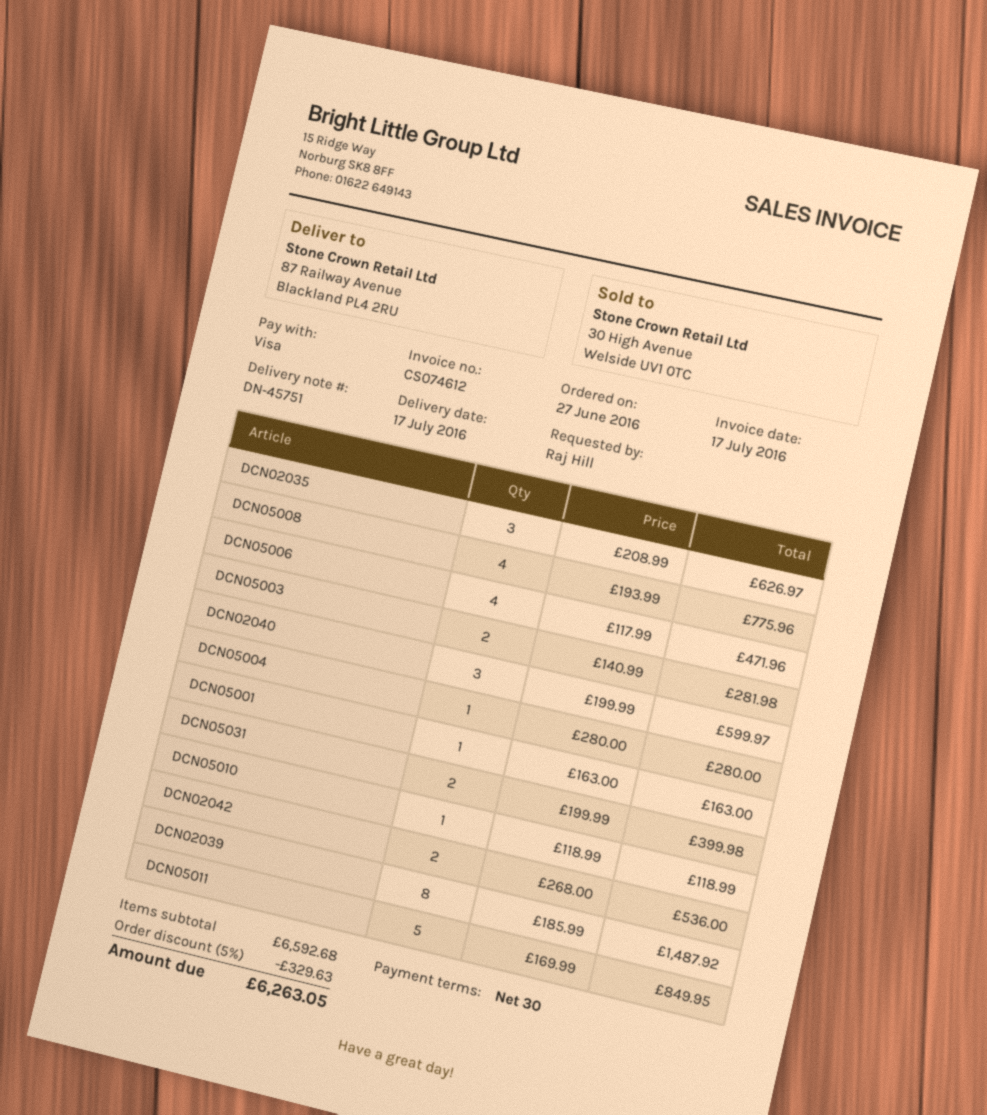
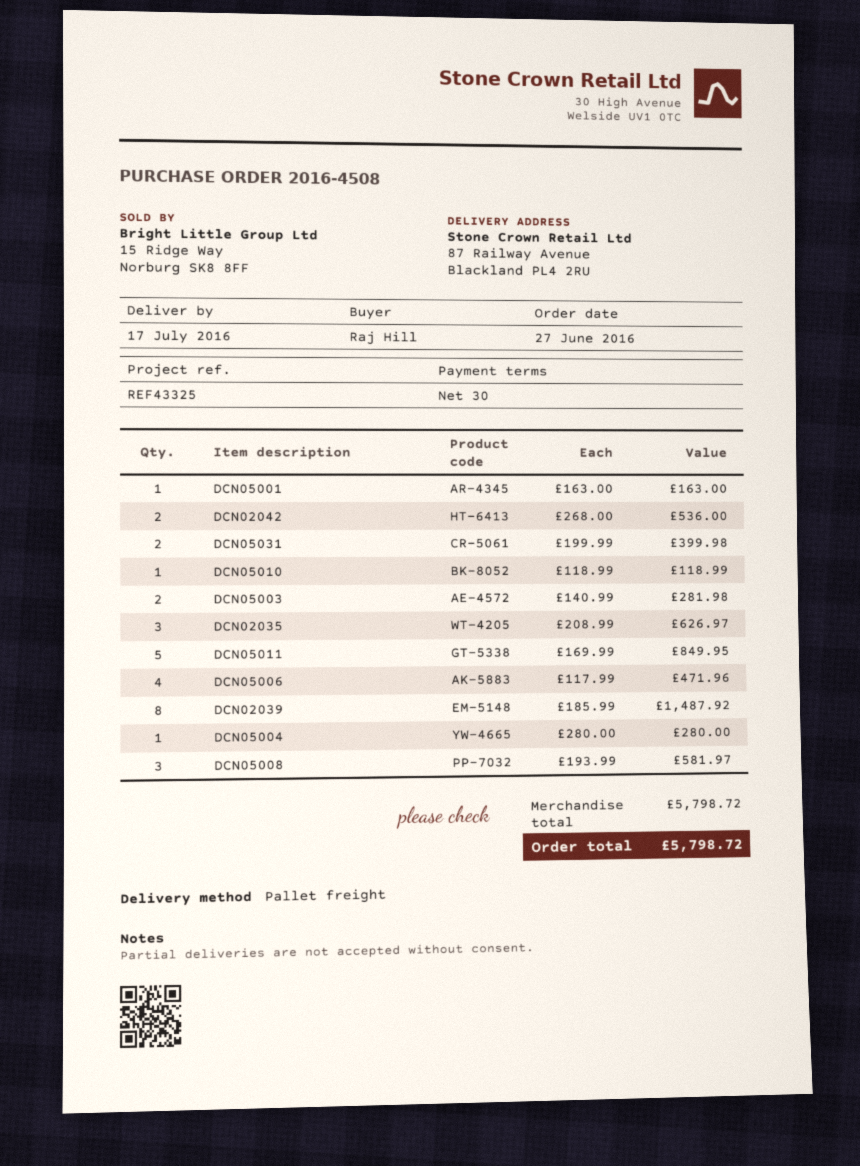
DCN05008: 4 x 193.99 = 775.96 -> 3 x 193.99 = 581.97
DCN02040: 3 x 199.99 = 599.97 -> none
subtotal: 6592.68 -> 5798.72
discount: 5% = 329.63 -> none
total: 6263.05 -> 5798.72

